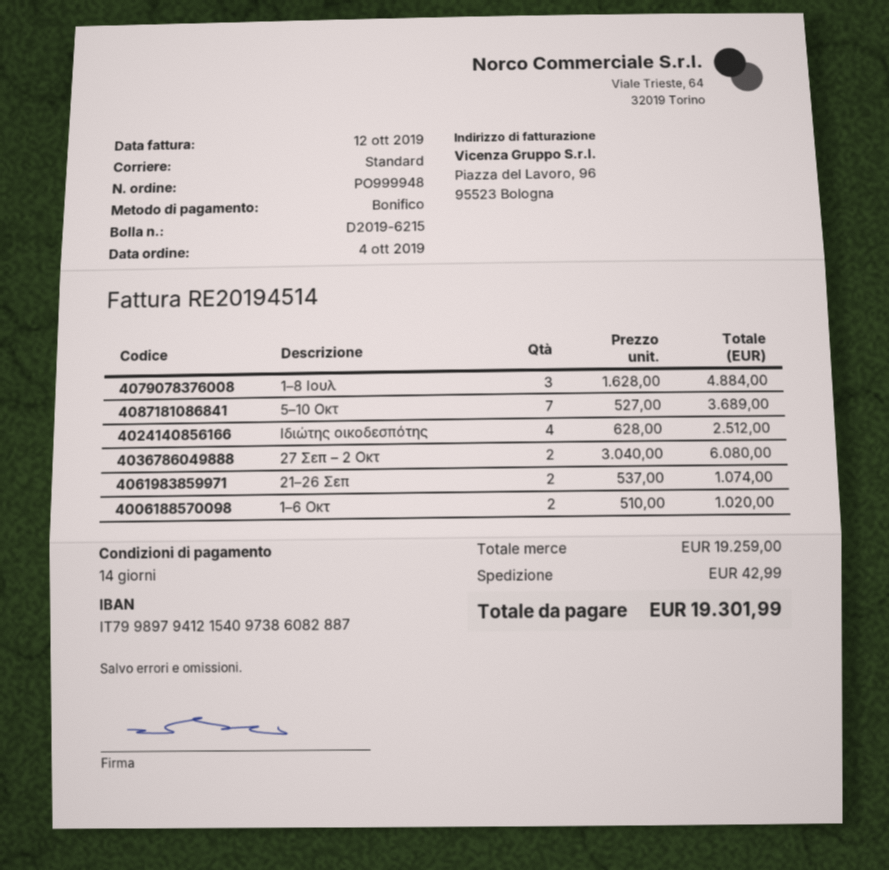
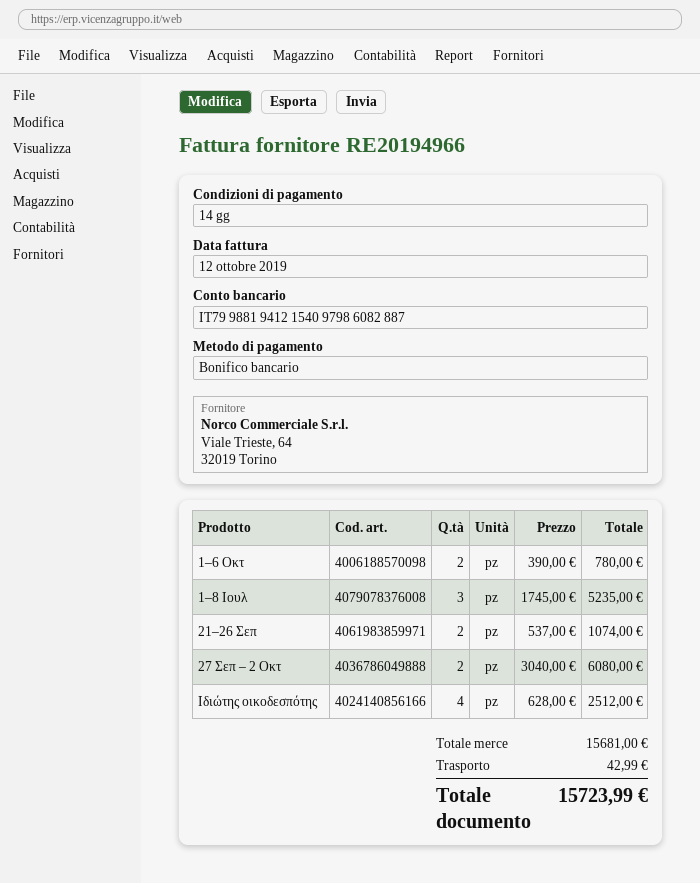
invoice number: RE20194514 -> RE20194966
bank account: IT7998979412154097386082887 -> IT7998819412154097986082887
1–8 Ιουλ: 3 x 1628.00 = 4884.00 -> 3 x 1745.00 = 5235.00
5–10 Οκτ: 7 x 527.00 = 3689.00 -> none
1–6 Οκτ: 2 x 510.00 = 1020.00 -> 2 x 390.00 = 780.00
subtotal: 19259.00 -> 15681.00
total: 19301.99 -> 15723.99

